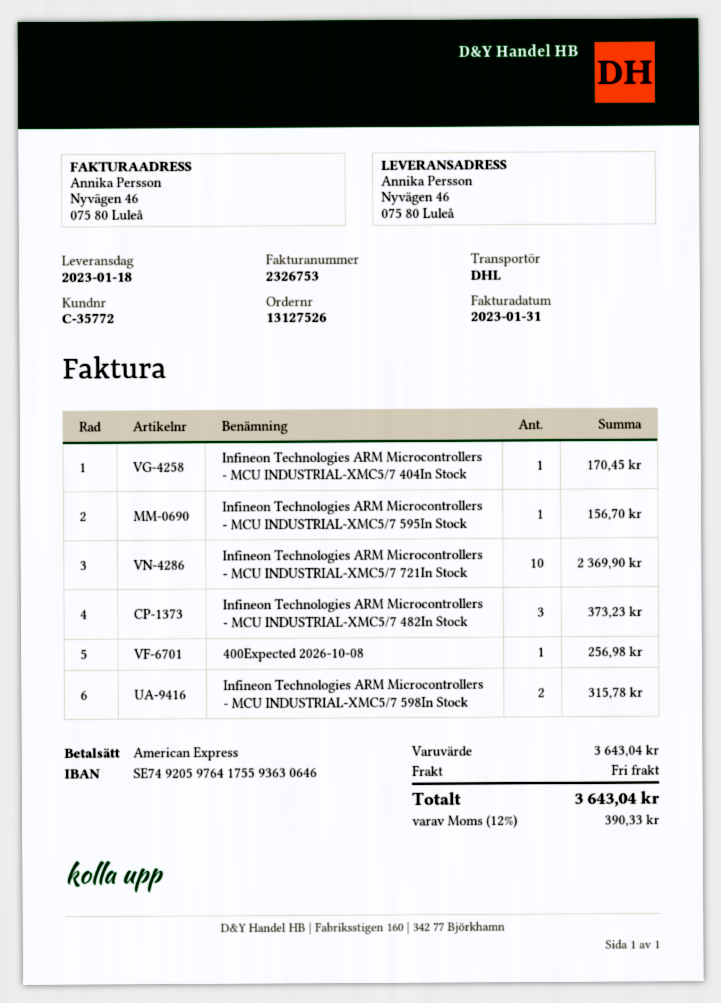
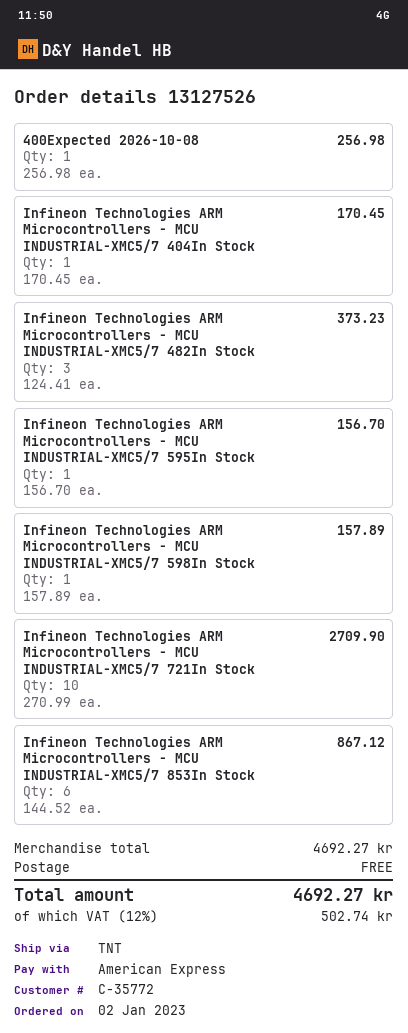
shipping method: DHL -> TNT
Infineon Technologies ARM Microcontrollers - MCU INDUSTRIAL-XMC5/7 721In Stock: 10 for 2369.90 -> 10 for 2709.90
Infineon Technologies ARM Microcontrollers - MCU INDUSTRIAL-XMC5/7 598In Stock: 2 for 315.78 -> 1 for 157.89
Infineon Technologies ARM Microcontrollers - MCU INDUSTRIAL-XMC5/7 853In Stock: none -> 6 for 867.12
subtotal: 3643.04 -> 4692.27
tax: 12% = 390.33 -> 12% = 502.74
total: 3643.04 -> 4692.27

